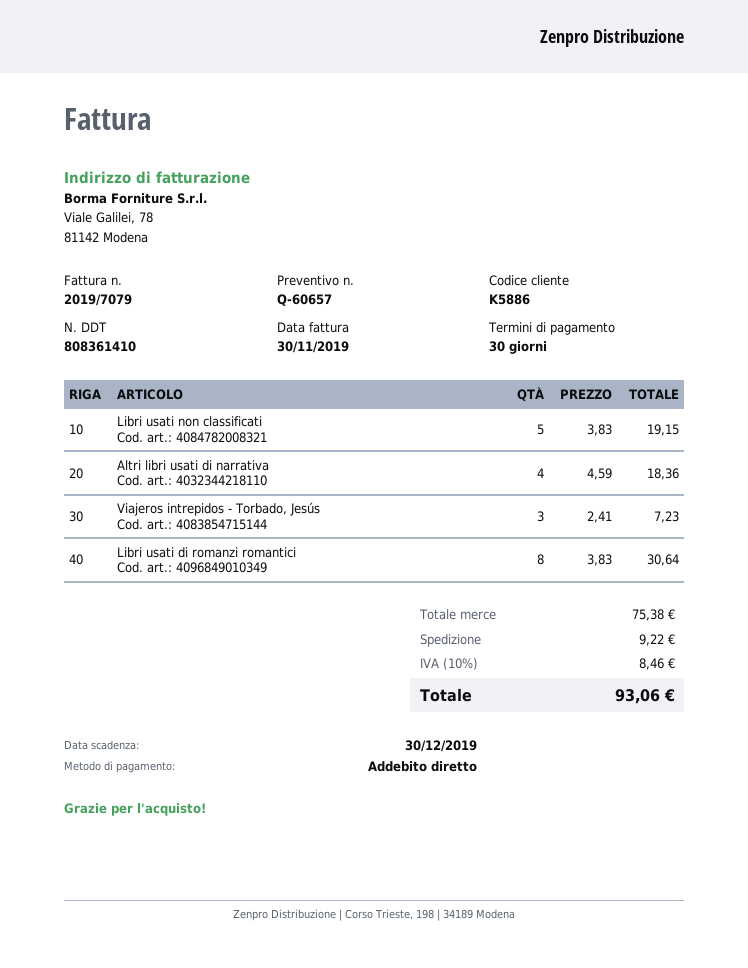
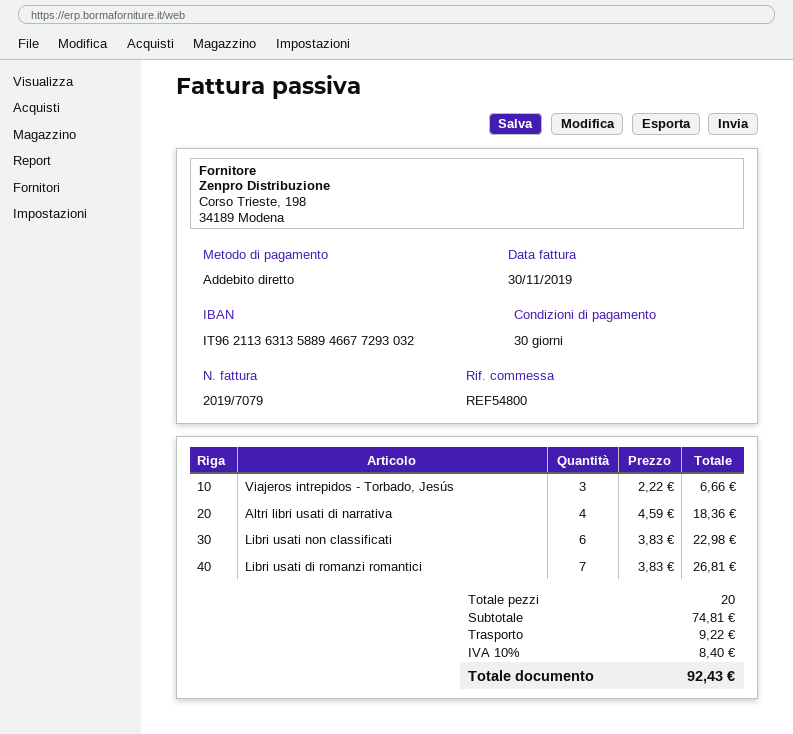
Libri usati non classificati: 5 x 3.83 = 19.15 -> 6 x 3.83 = 22.98
Viajeros intrepidos - Torbado, Jesús: 3 x 2.41 = 7.23 -> 3 x 2.22 = 6.66
Libri usati di romanzi romantici: 8 x 3.83 = 30.64 -> 7 x 3.83 = 26.81
subtotal: 75.38 -> 74.81
tax: 10% = 8.46 -> 10% = 8.40
total: 93.06 -> 92.43

